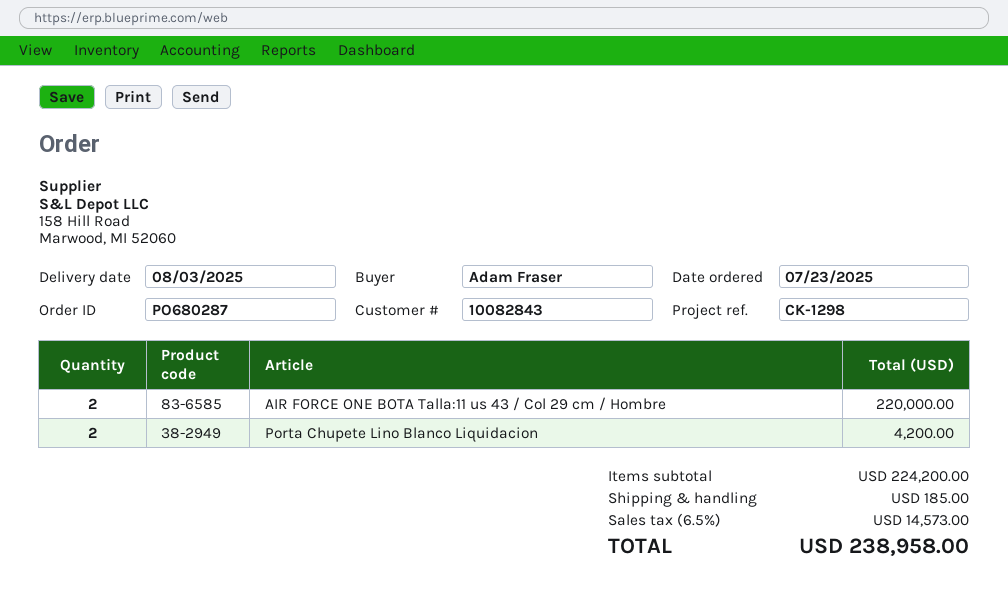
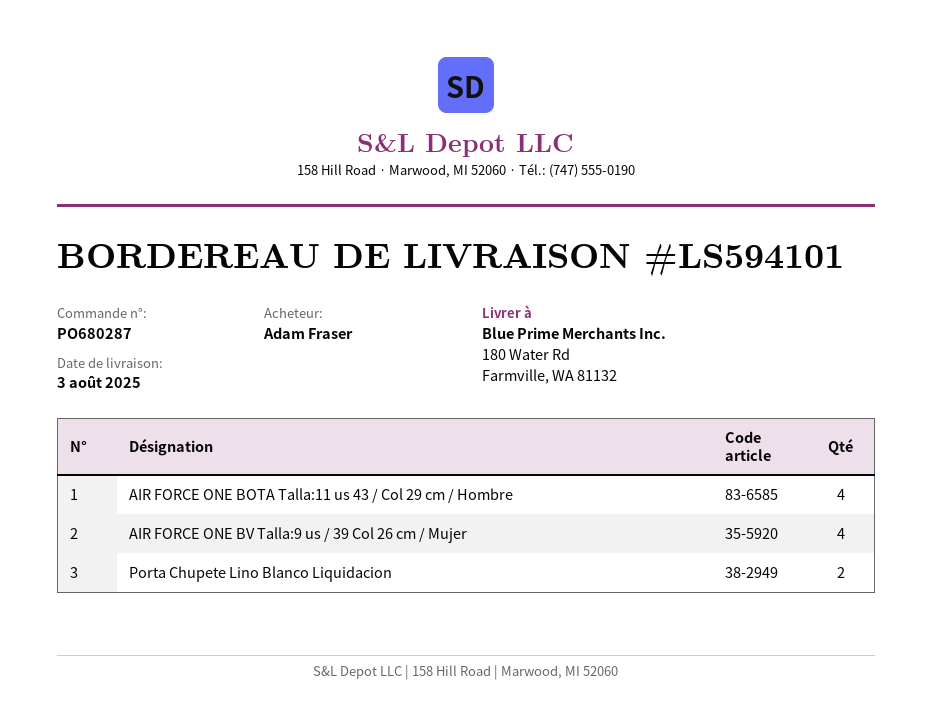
AIR FORCE ONE BOTA Talla:11 us 43 / Col 29 cm / Hombre: 2 -> 4
AIR FORCE ONE BV Talla:9 us / 39 Col 26 cm / Mujer: none -> 4

